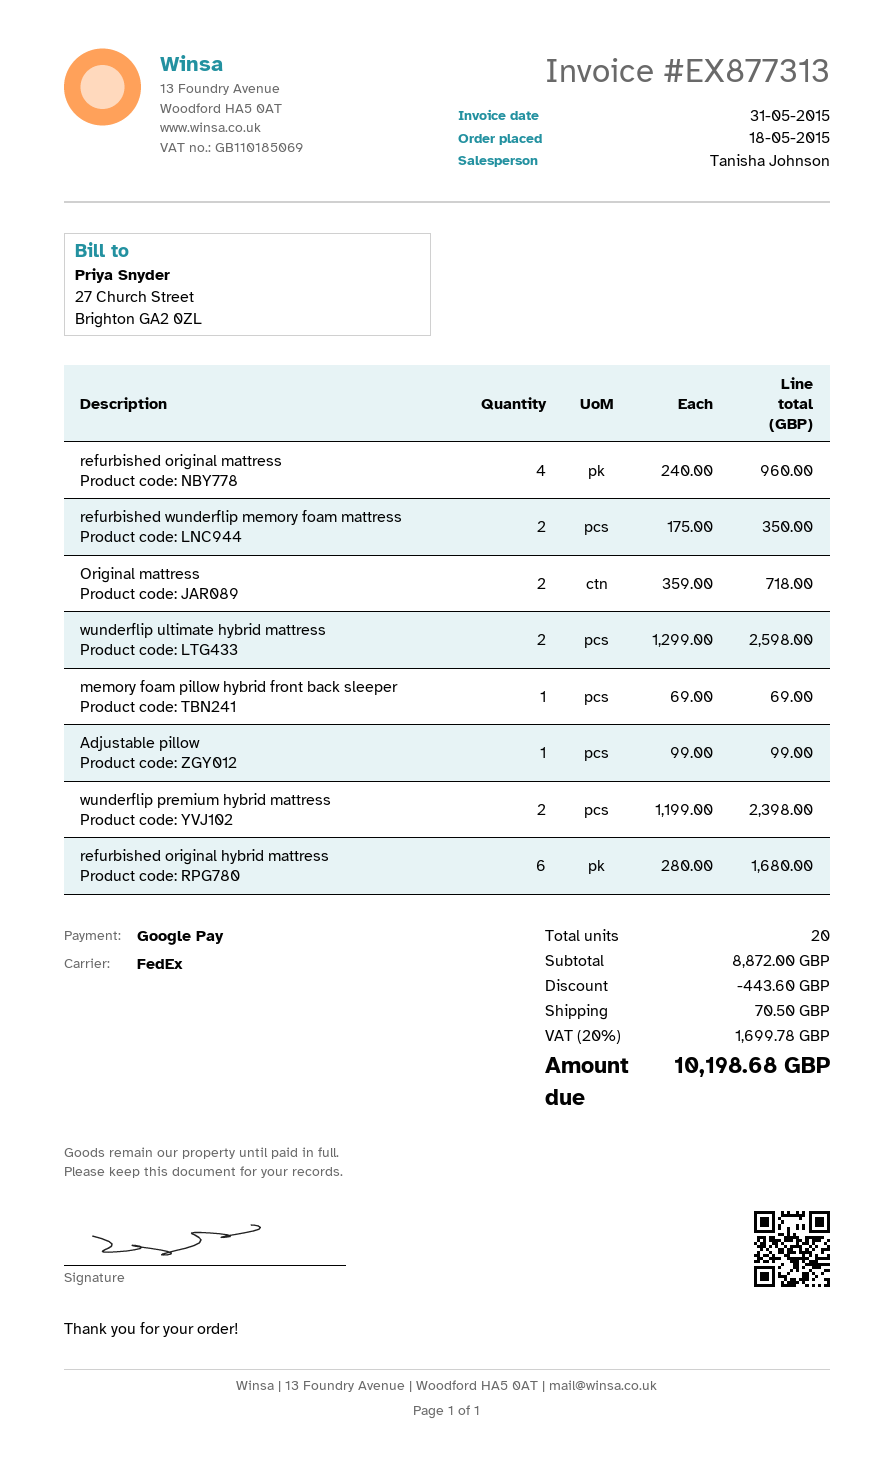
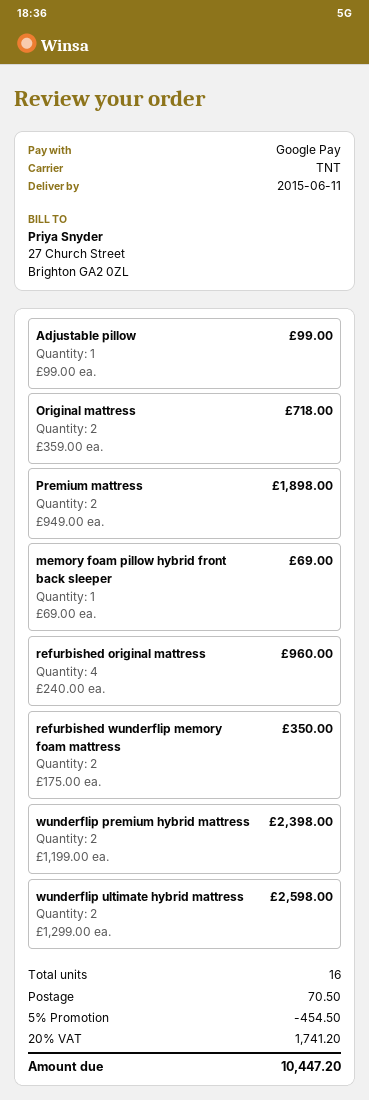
shipping method: FedEx -> TNT
refurbished original hybrid mattress: 6 x 280.00 = 1680.00 -> none
Premium mattress: none -> 2 x 949.00 = 1898.00
total quantity: 20 -> 16
discount: 443.60 -> 454.50
tax: 20% = 1699.78 -> 20% = 1741.20
total: 10198.68 -> 10447.20

